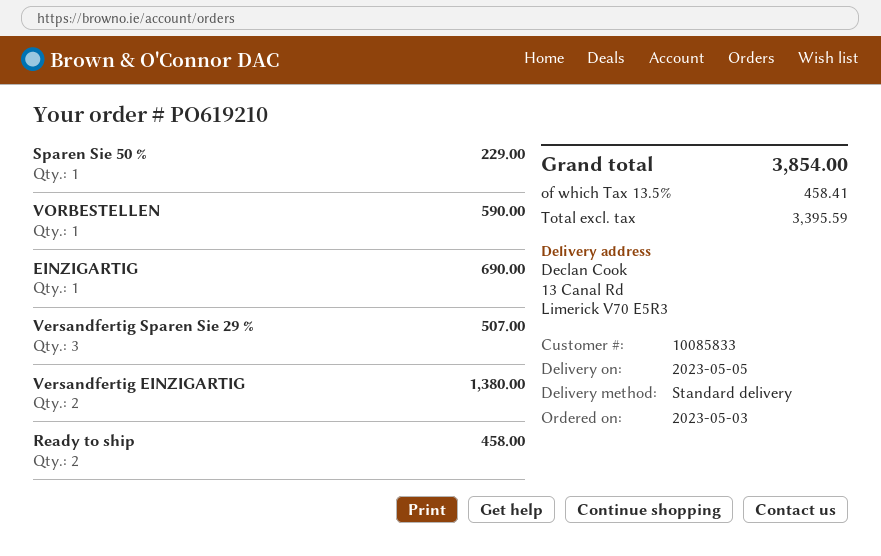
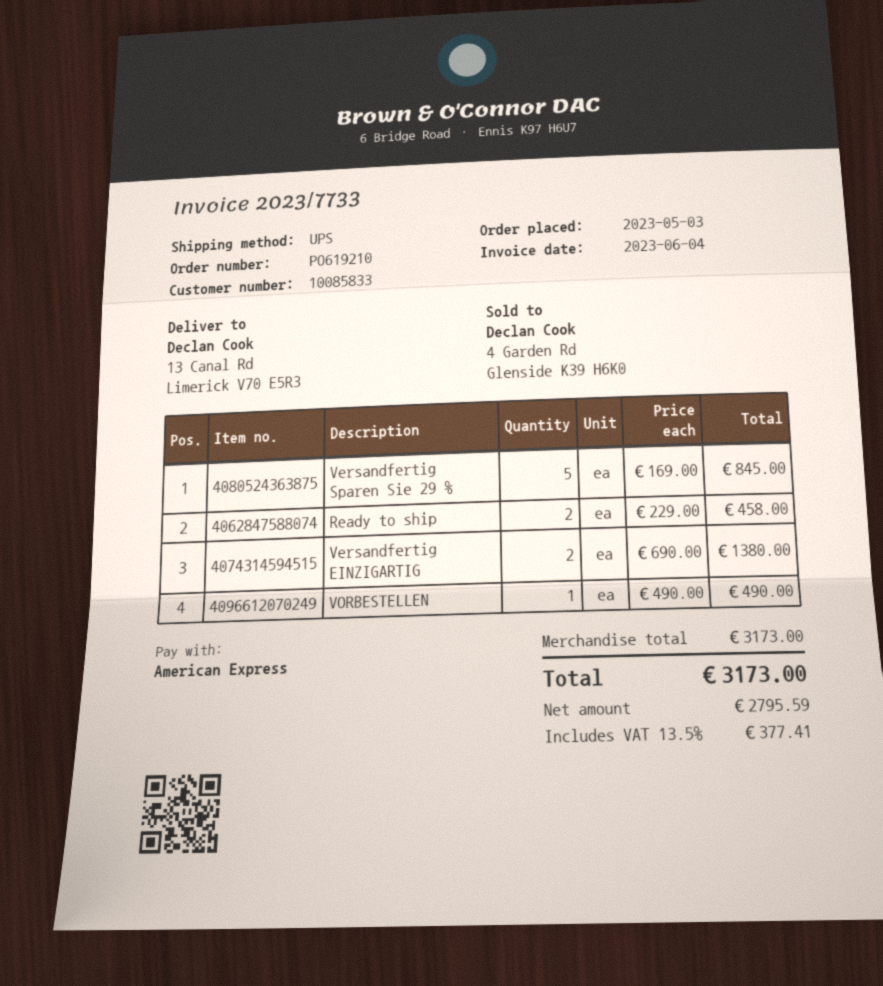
shipping method: standard -> UPS
Sparen Sie 50 %: 1 for 229.00 -> none
VORBESTELLEN: 1 for 590.00 -> 1 for 490.00
EINZIGARTIG: 1 for 690.00 -> none
Versandfertig Sparen Sie 29 %: 3 for 507.00 -> 5 for 845.00
net: 3395.59 -> 2795.59
tax: 13.5% = 458.41 -> 13.5% = 377.41
total: 3854.00 -> 3173.00

